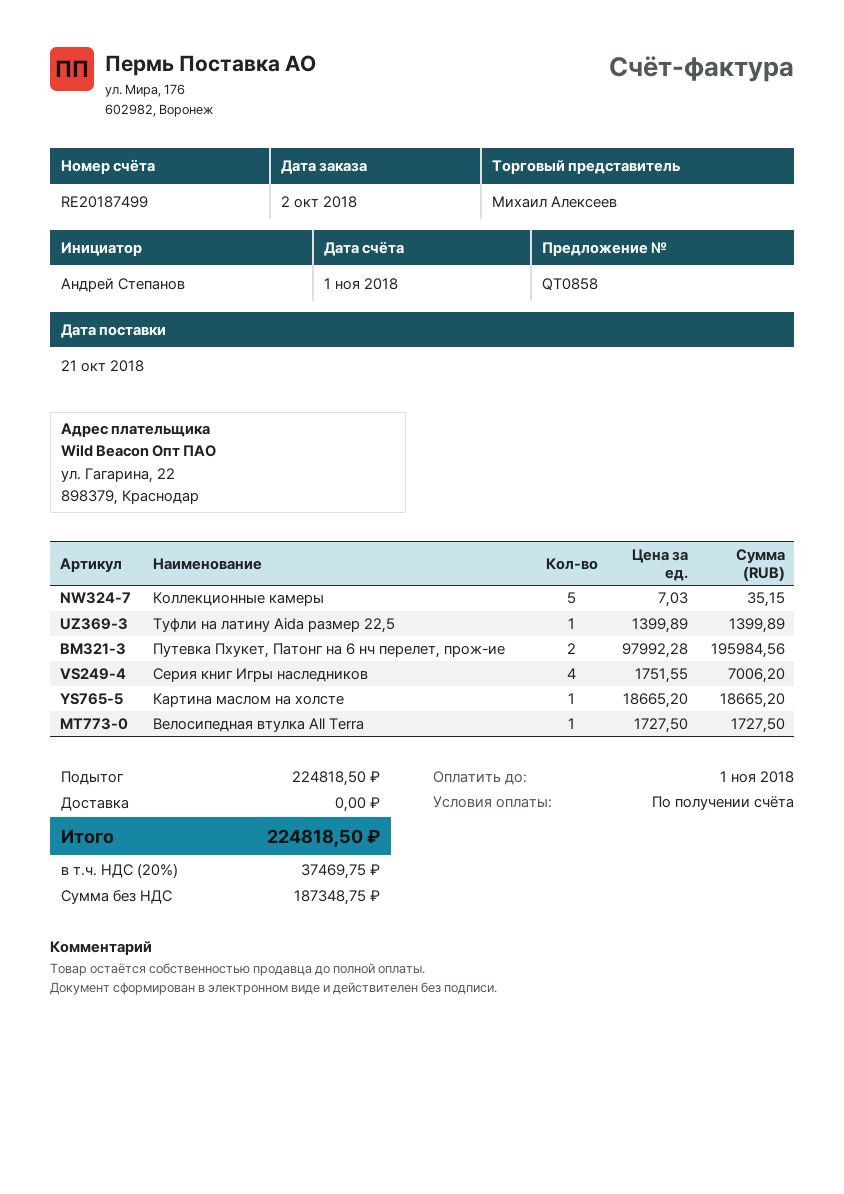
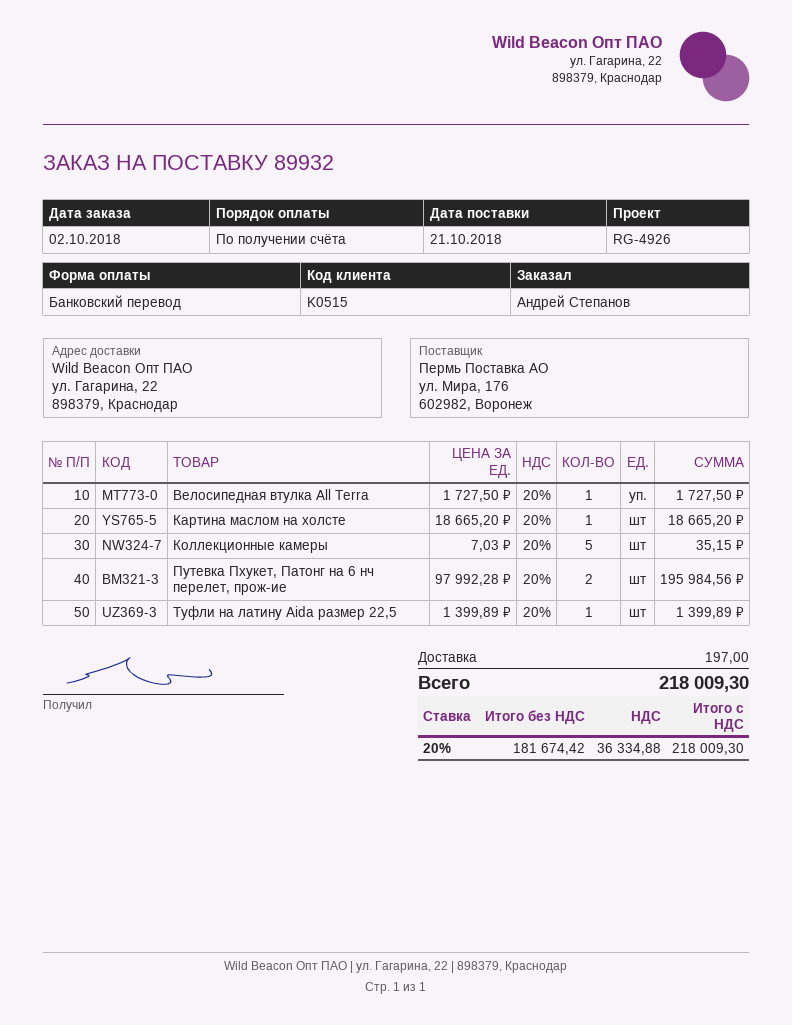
Серия книг Игры наследников: 4 x 1751.55 = 7006.20 -> none
shipping: 0.00 -> 197.00
net: 187348.75 -> 181674.42
tax: 20% = 37469.75 -> 20% = 36334.88
total: 224818.50 -> 218009.30

